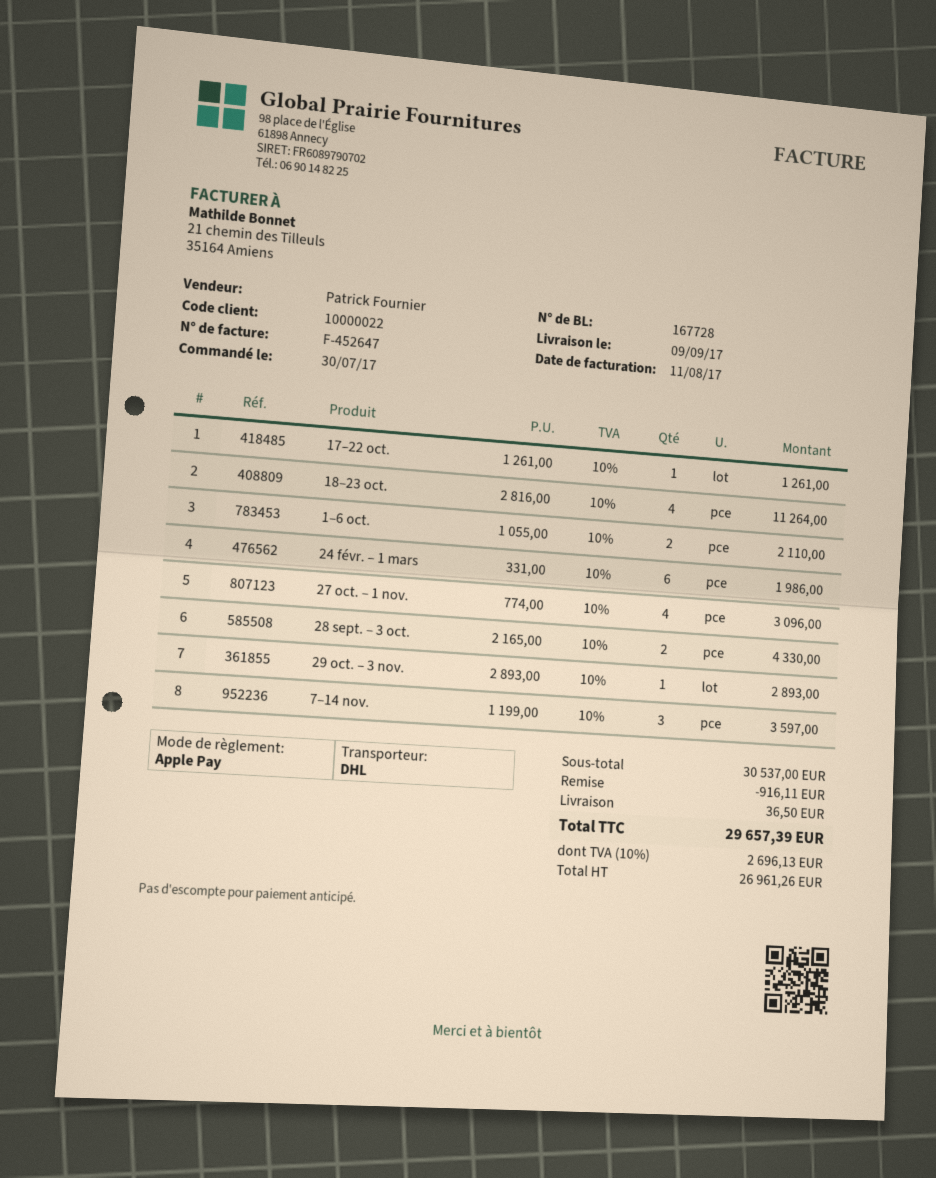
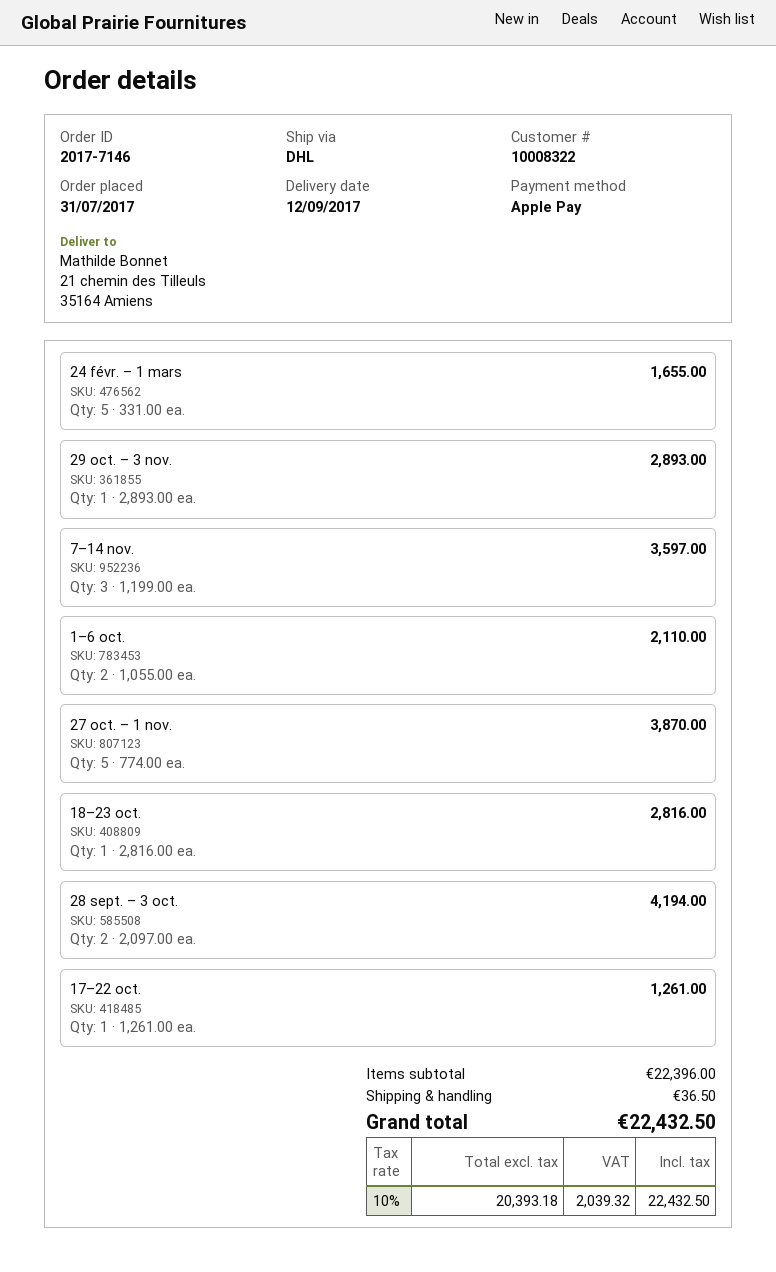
order date: 2017-07-30 -> 2017-07-31
delivery date: 2017-09-09 -> 2017-09-12
customer number: 10000022 -> 10008322
18–23 oct.: 4 x 2816.00 = 11264.00 -> 1 x 2816.00 = 2816.00
24 févr. – 1 mars: 6 x 331.00 = 1986.00 -> 5 x 331.00 = 1655.00
27 oct. – 1 nov.: 4 x 774.00 = 3096.00 -> 5 x 774.00 = 3870.00
28 sept. – 3 oct.: 2 x 2165.00 = 4330.00 -> 2 x 2097.00 = 4194.00
subtotal: 30537.00 -> 22396.00
discount: 916.11 -> none
net: 26961.26 -> 20393.18
tax: 10% = 2696.13 -> 10% = 2039.32
total: 29657.39 -> 22432.50

